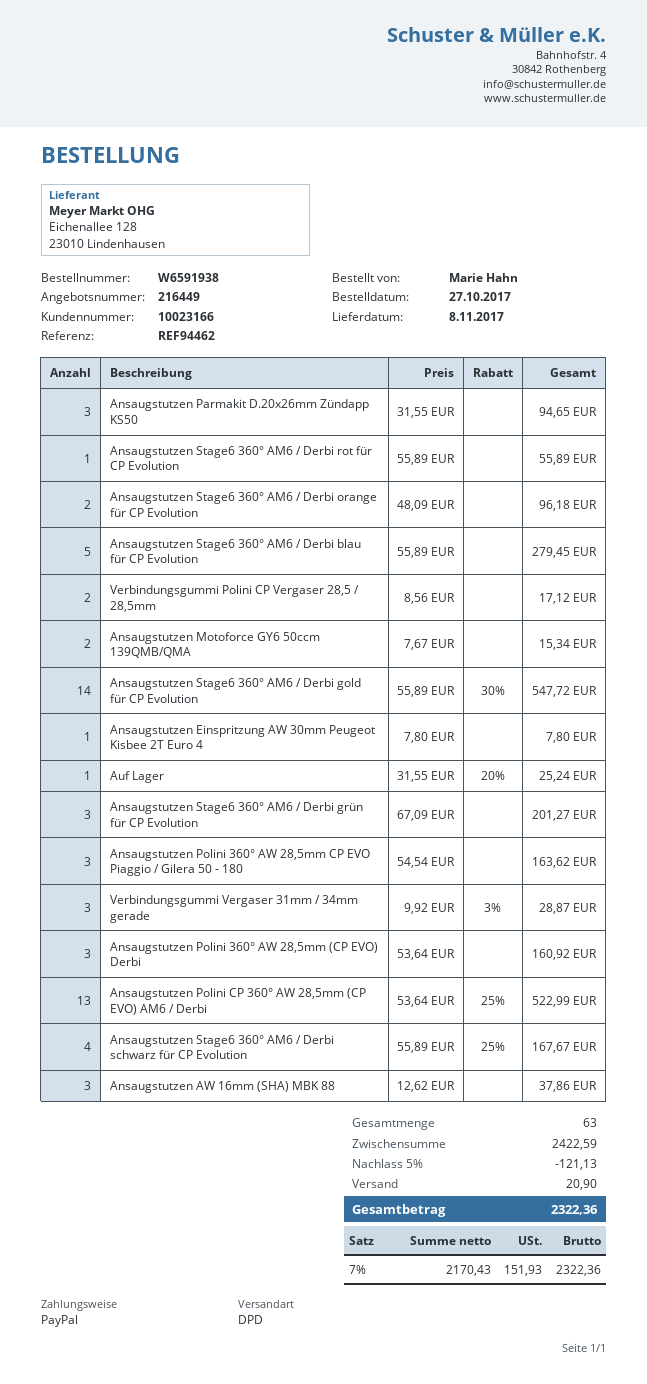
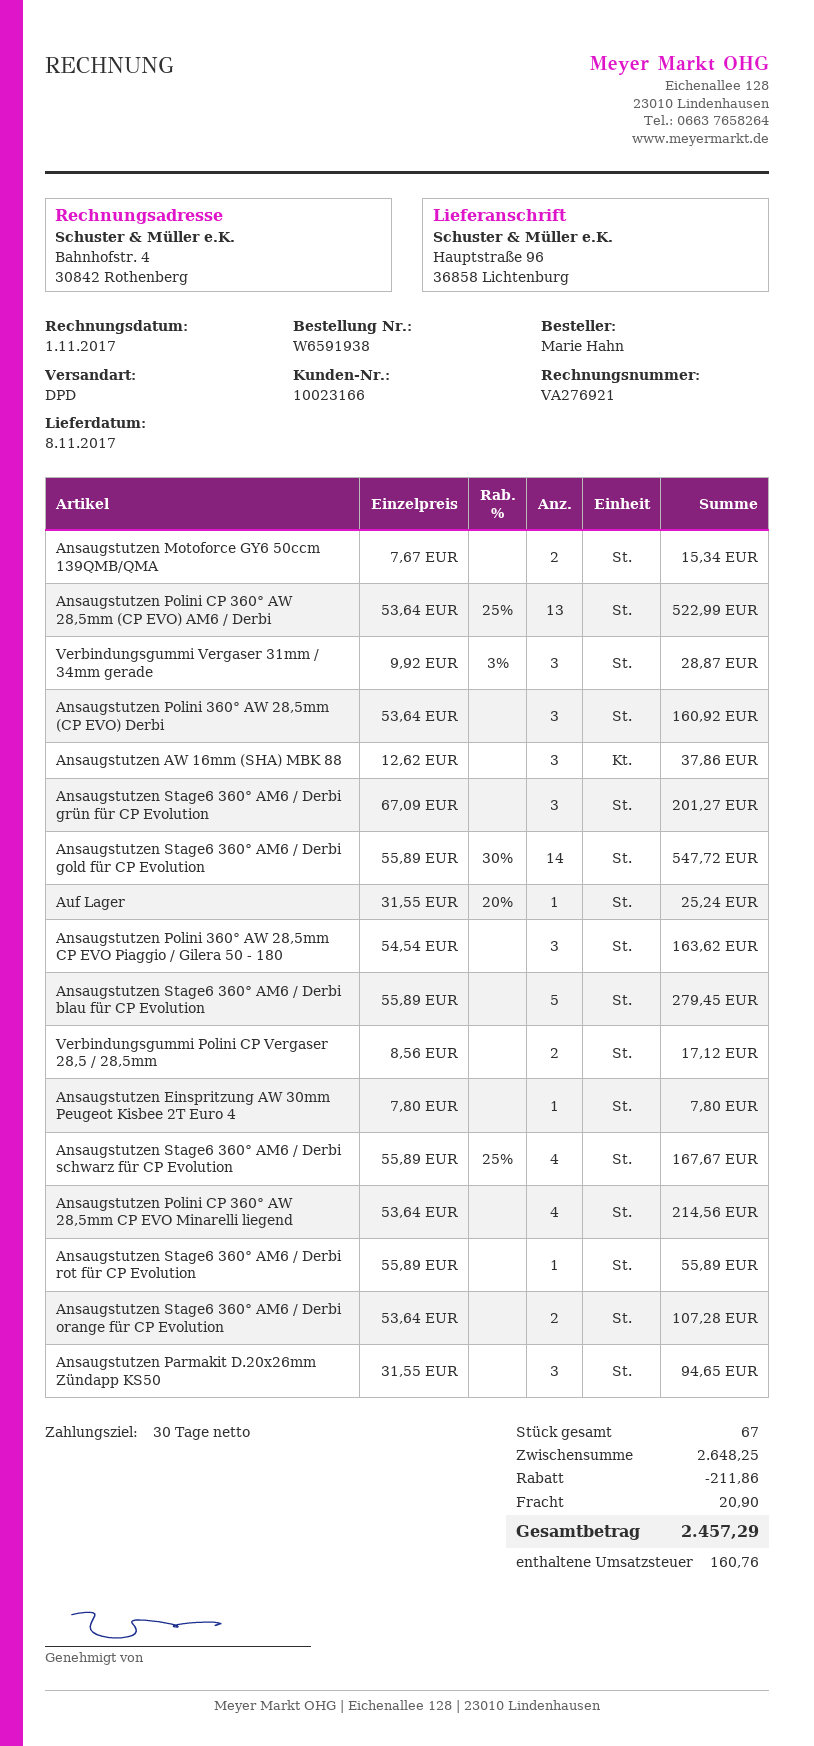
Ansaugstutzen Stage6 360° AM6 / Derbi orange für CP Evolution: 2 x 48.09 = 96.18 -> 2 x 53.64 = 107.28
Ansaugstutzen Polini CP 360° AW 28,5mm CP EVO Minarelli liegend: none -> 4 x 53.64 = 214.56
total quantity: 63 -> 67
subtotal: 2422.59 -> 2648.25
discount: 121.13 -> 211.86
tax: 151.93 -> 160.76
total: 2322.36 -> 2457.29

